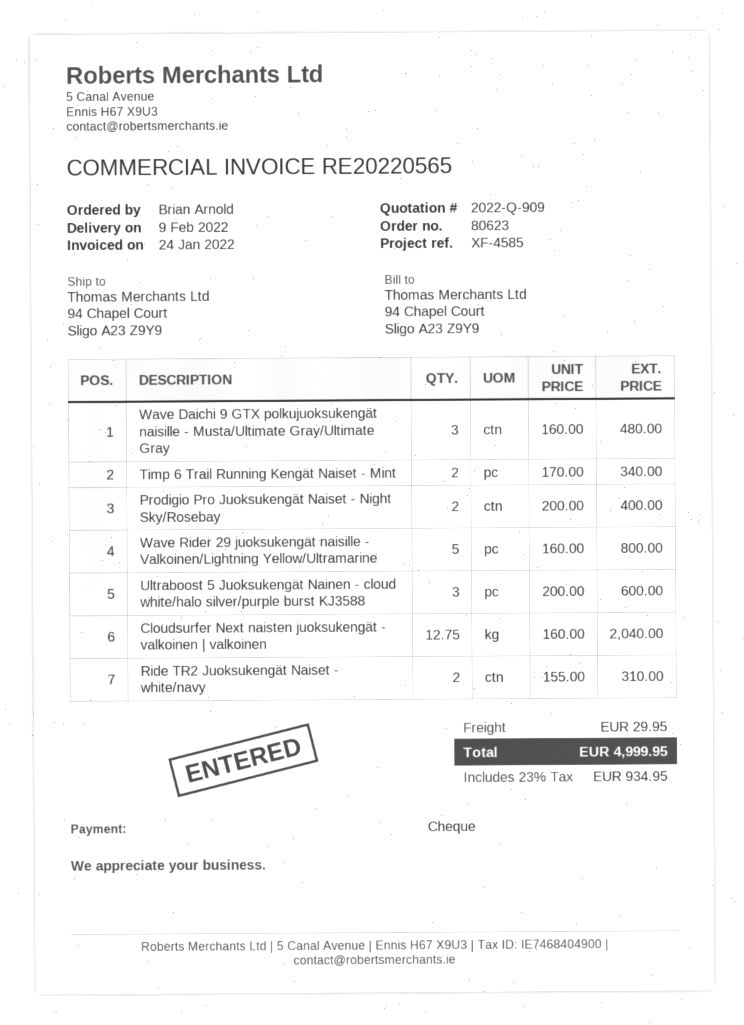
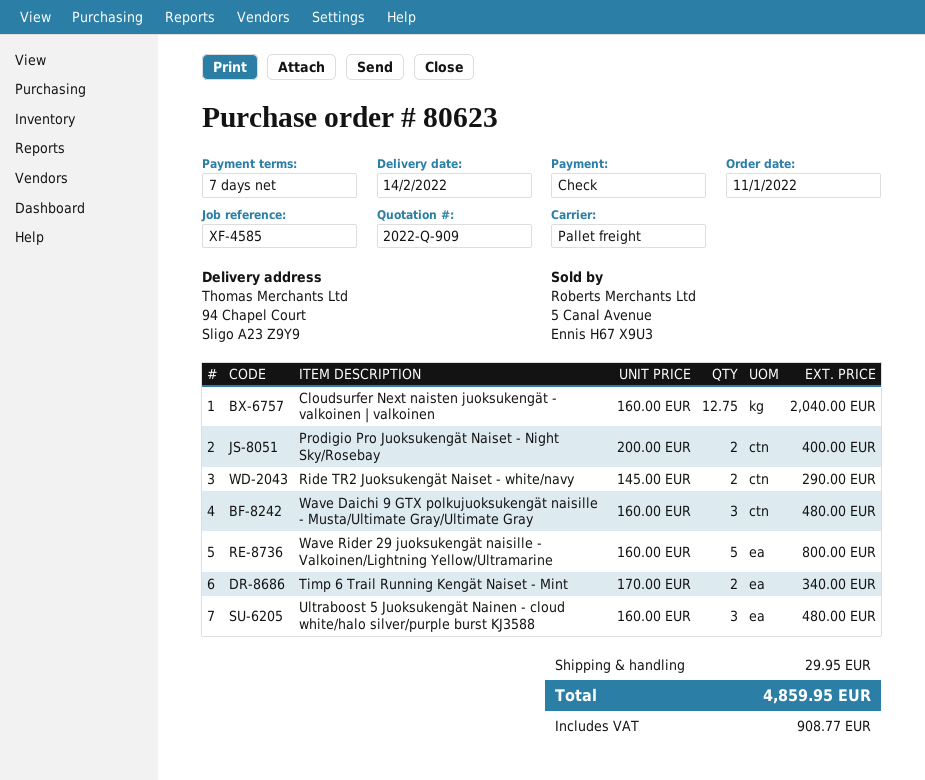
delivery date: 2022-02-09 -> 2022-02-14
Ultraboost 5 Juoksukengät Nainen - cloud white/halo silver/purple burst KJ3588: 3 x 200.00 = 600.00 -> 3 x 160.00 = 480.00
Ride TR2 Juoksukengät Naiset - white/navy: 2 x 155.00 = 310.00 -> 2 x 145.00 = 290.00
tax: 934.95 -> 908.77
total: 4999.95 -> 4859.95

